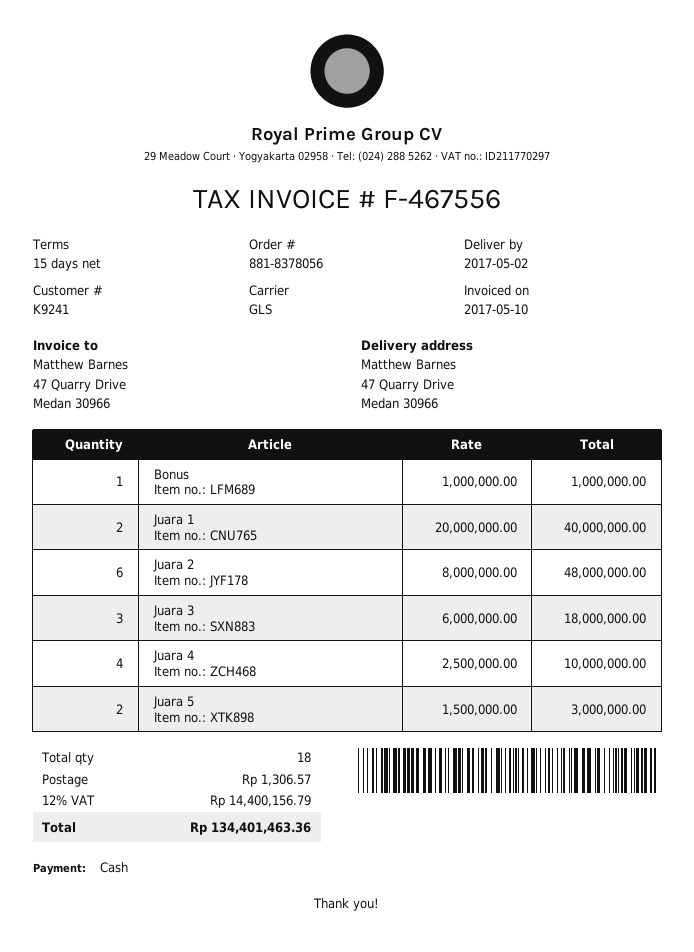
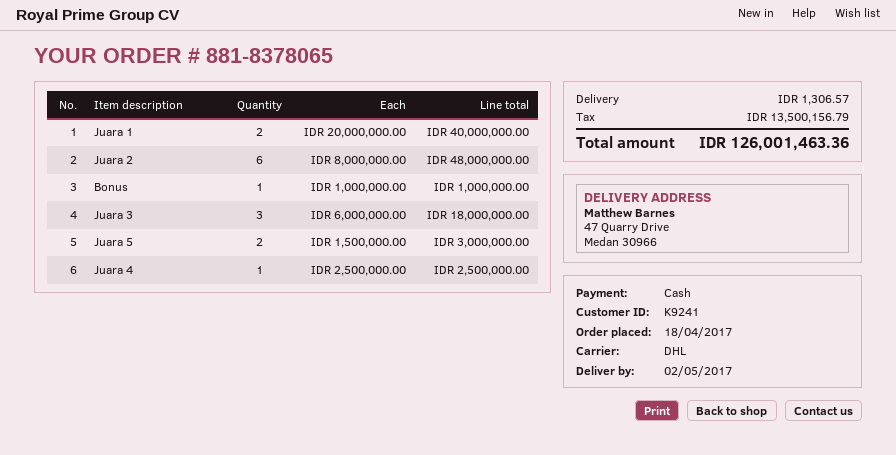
order number: 881-8378056 -> 881-8378065
shipping method: GLS -> DHL
Juara 4: 4 x 2500000.00 = 10000000.00 -> 1 x 2500000.00 = 2500000.00
tax: 14400156.79 -> 13500156.79
total: 134401463.36 -> 126001463.36

